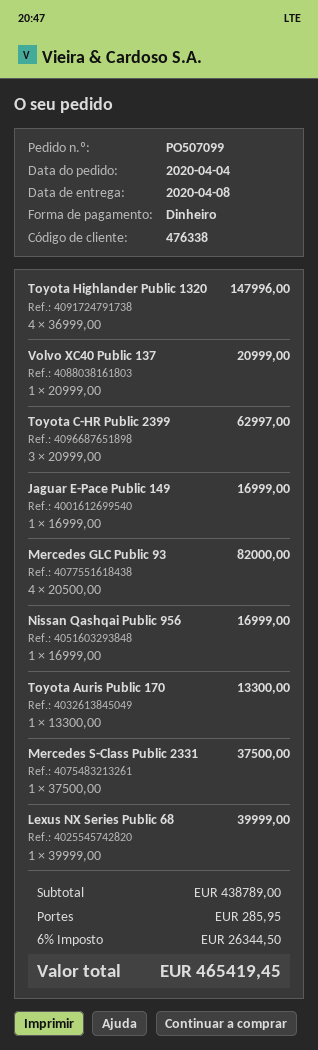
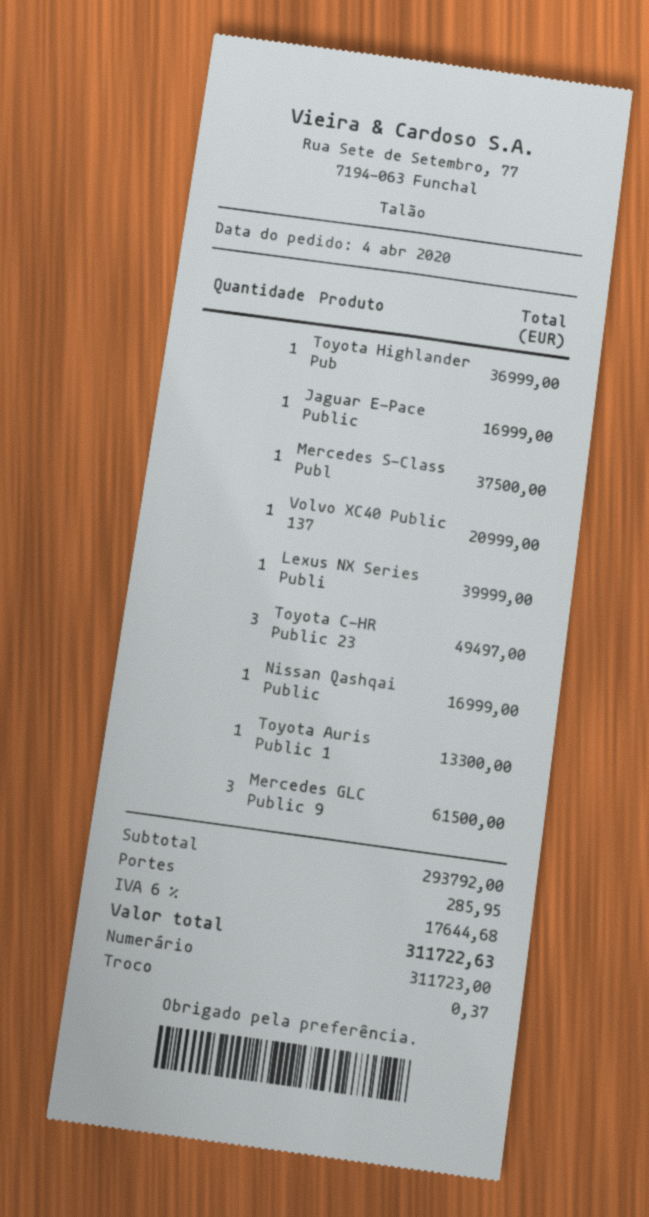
Toyota Highlander Public 1320: 4 for 147996.00 -> 1 for 36999.00
Toyota C-HR Public 2399: 3 for 62997.00 -> 3 for 49497.00
Mercedes GLC Public 93: 4 for 82000.00 -> 3 for 61500.00
subtotal: 438789.00 -> 293792.00
tax: 6% = 26344.50 -> 6% = 17644.68
total: 465419.45 -> 311722.63

